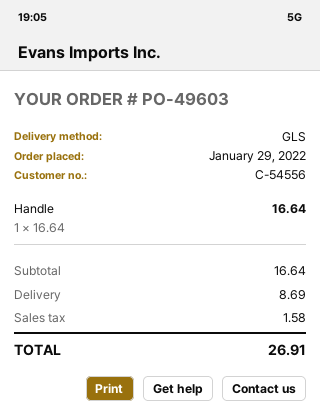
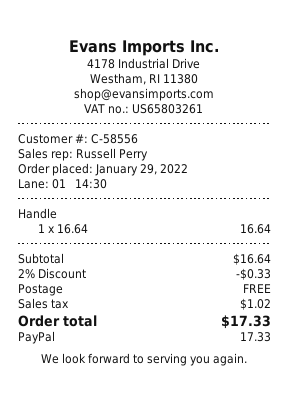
customer number: C-54556 -> C-58556
discount: none -> 2% = 0.33
shipping: 8.69 -> 0.00
tax: 1.58 -> 1.02
total: 26.91 -> 17.33

